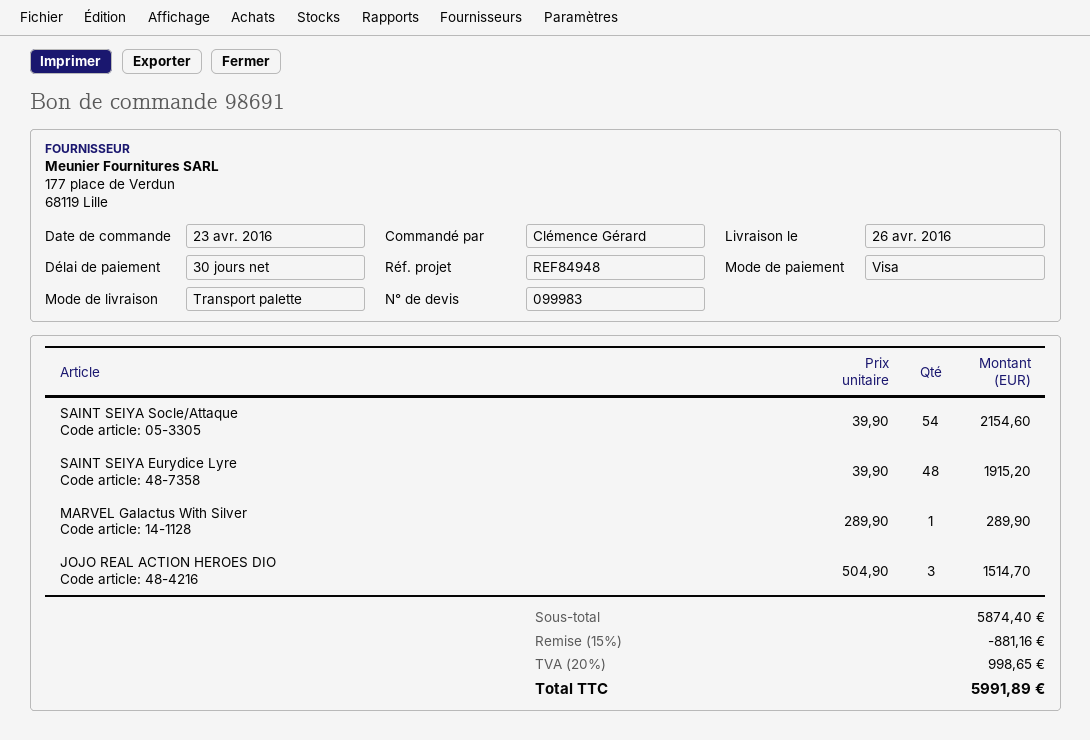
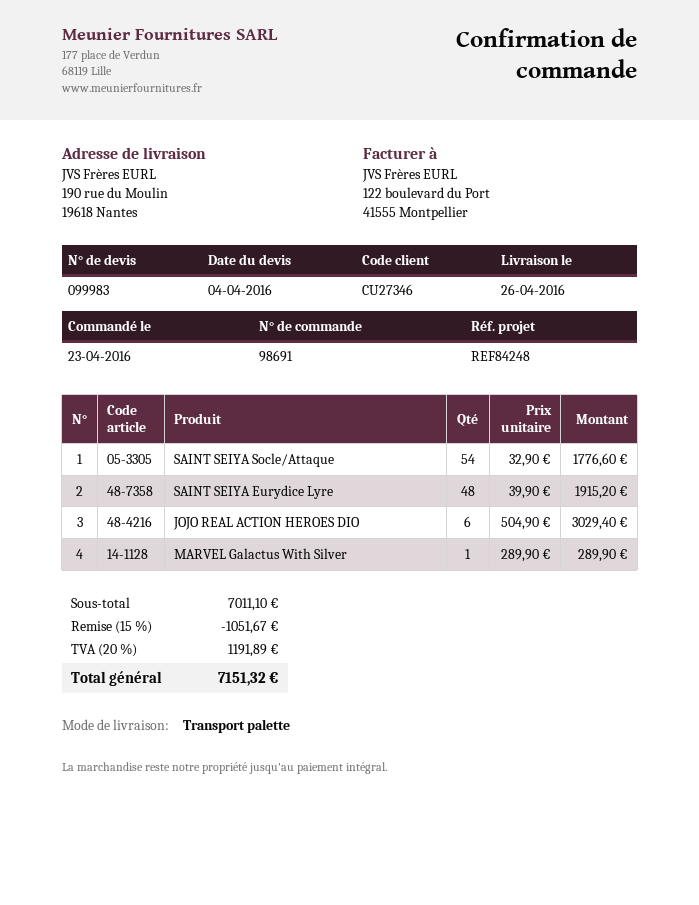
reference: REF84948 -> REF84248
SAINT SEIYA Socle/Attaque: 54 x 39.90 = 2154.60 -> 54 x 32.90 = 1776.60
JOJO REAL ACTION HEROES DIO: 3 x 504.90 = 1514.70 -> 6 x 504.90 = 3029.40
subtotal: 5874.40 -> 7011.10
discount: 15% = 881.16 -> 15% = 1051.67
tax: 20% = 998.65 -> 20% = 1191.89
total: 5991.89 -> 7151.32

